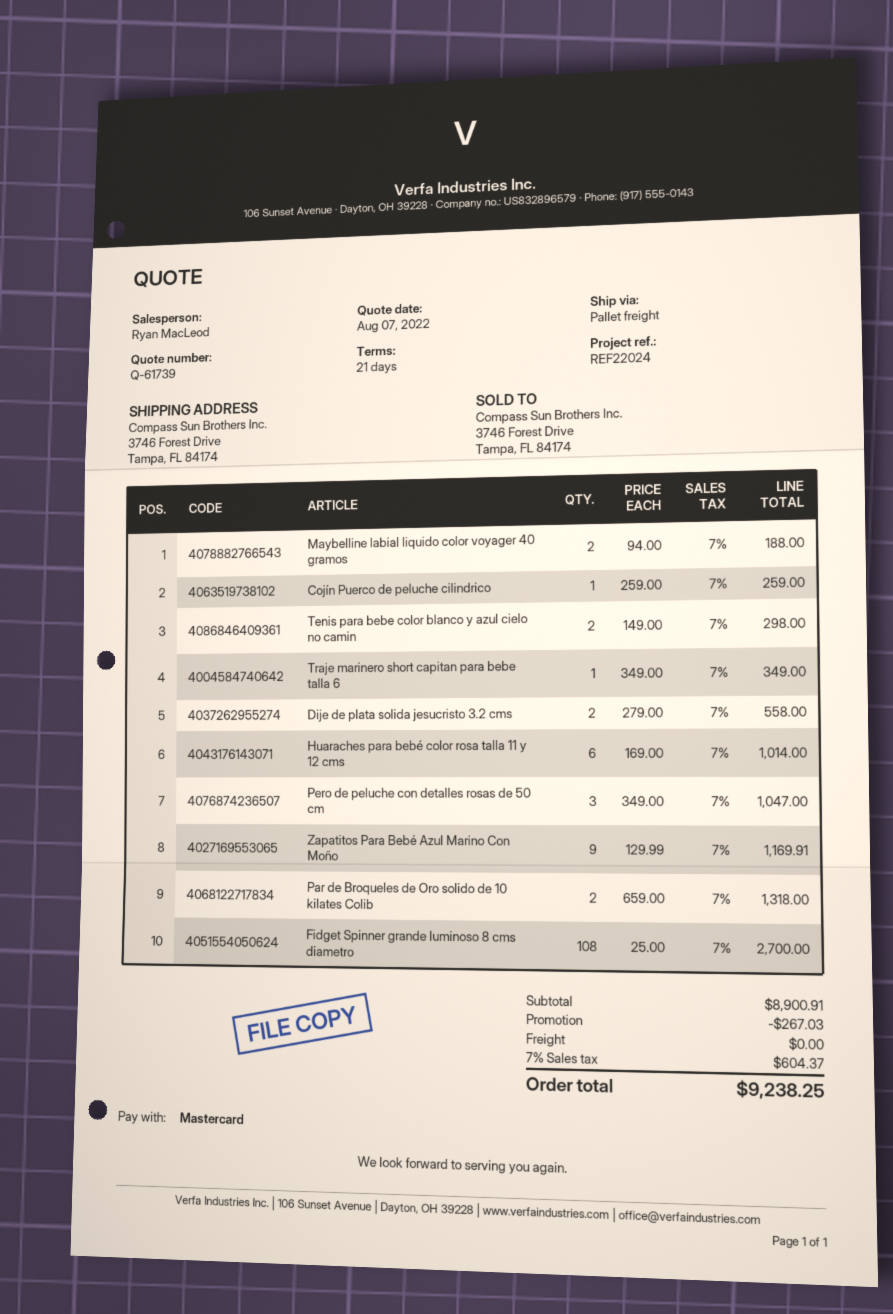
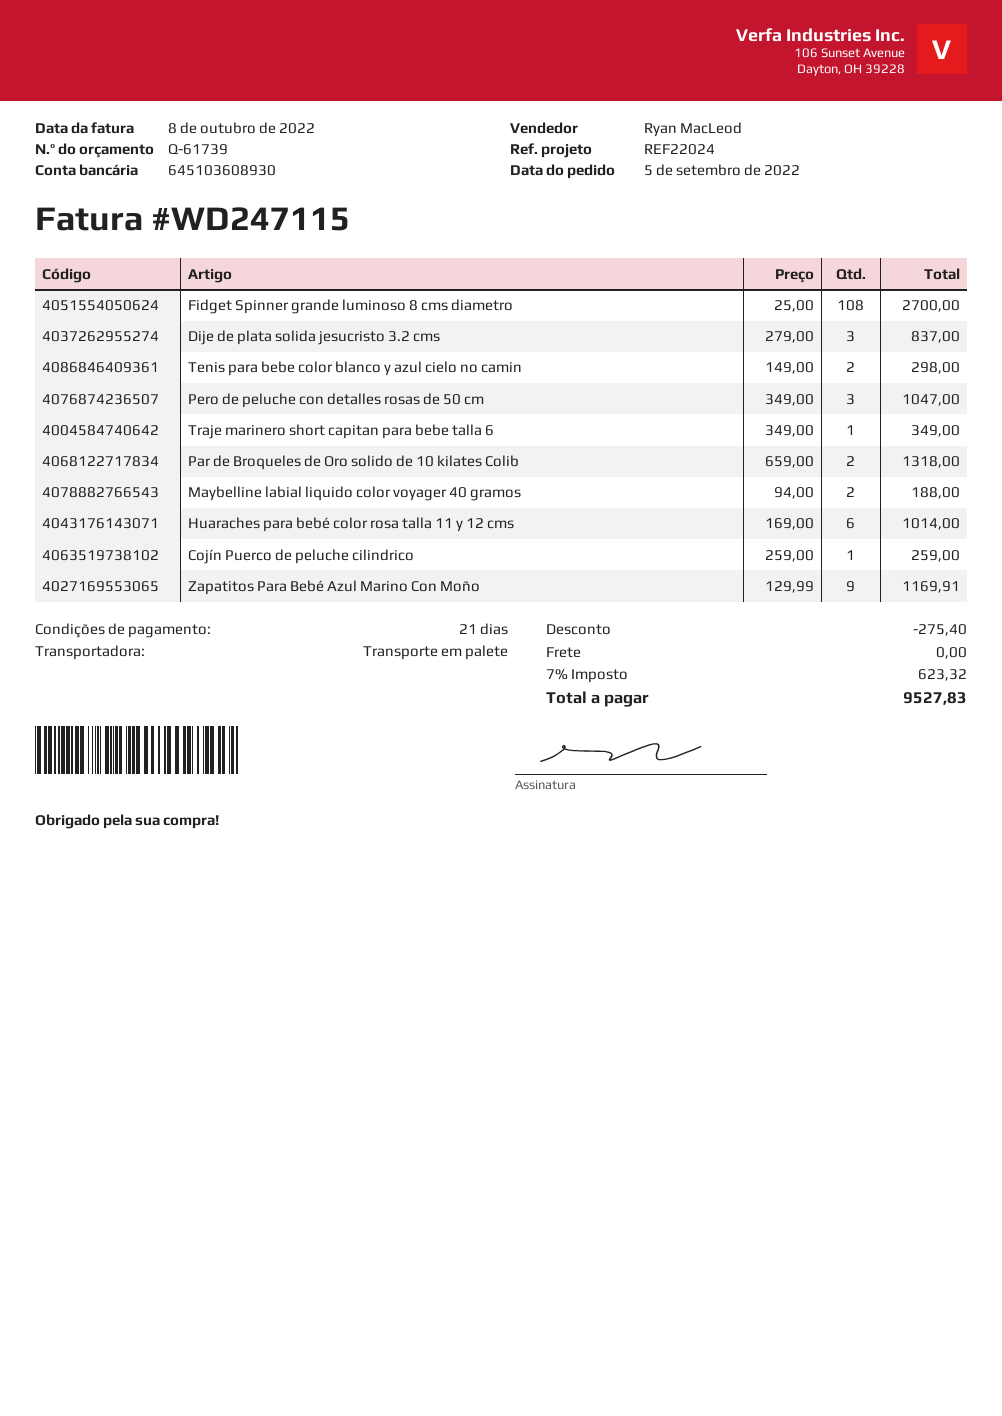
Dije de plata solida jesucristo 3.2 cms: 2 x 279.00 = 558.00 -> 3 x 279.00 = 837.00
discount: 267.03 -> 275.40
tax: 7% = 604.37 -> 7% = 623.32
total: 9238.25 -> 9527.83

